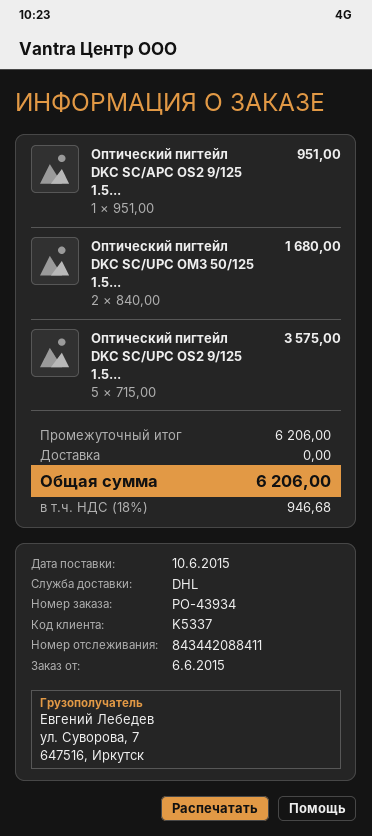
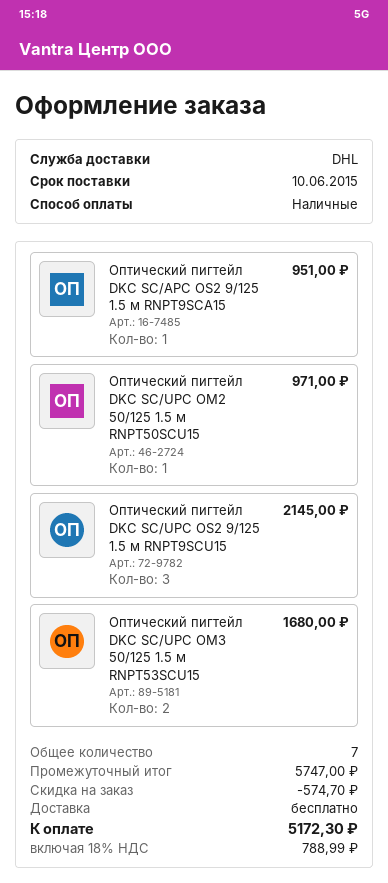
Оптический пигтейл DKC SC/UPC OS2 9/125 1.5...: 5 for 3575.00 -> 3 for 2145.00
Оптический пигтейл DKC SC/UPC OM2 50/125 1.5 м RNPT50SCU15: none -> 1 for 971.00
subtotal: 6206.00 -> 5747.00
discount: none -> 574.70
tax: 18% = 946.68 -> 18% = 788.99
total: 6206.00 -> 5172.30

